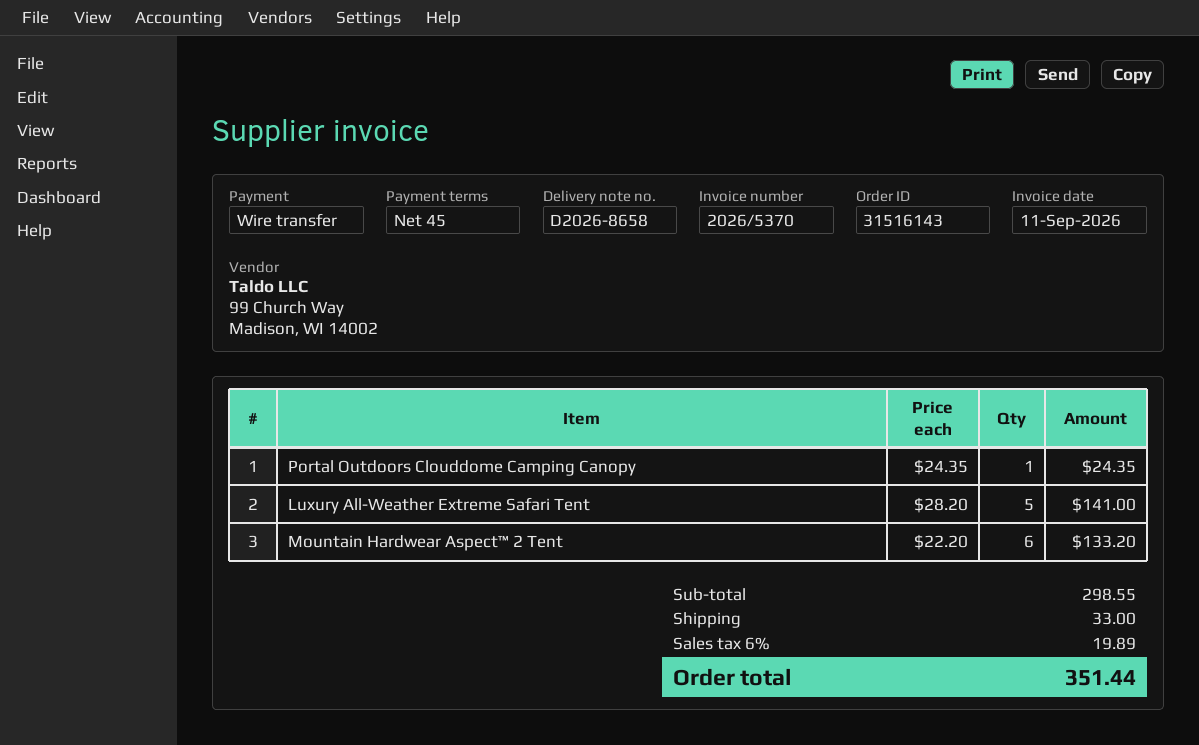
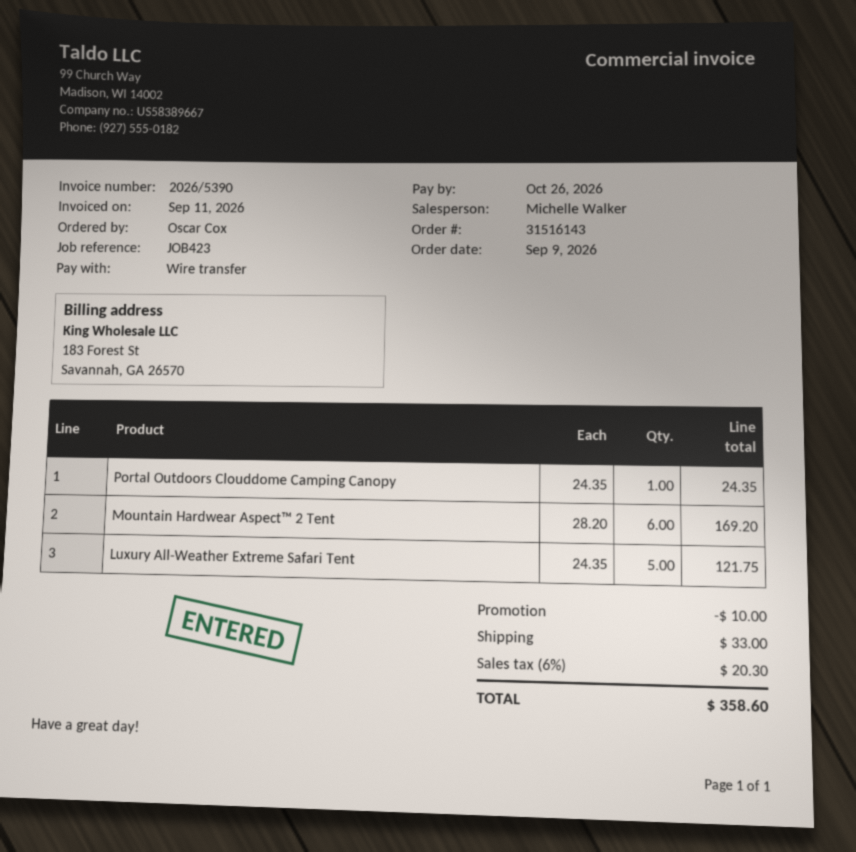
invoice number: 2026/5370 -> 2026/5390
Luxury All-Weather Extreme Safari Tent: 5 x 28.20 = 141.00 -> 5 x 24.35 = 121.75
Mountain Hardwear Aspect™ 2 Tent: 6 x 22.20 = 133.20 -> 6 x 28.20 = 169.20
discount: none -> 10.00
tax: 6% = 19.89 -> 6% = 20.30
total: 351.44 -> 358.60

